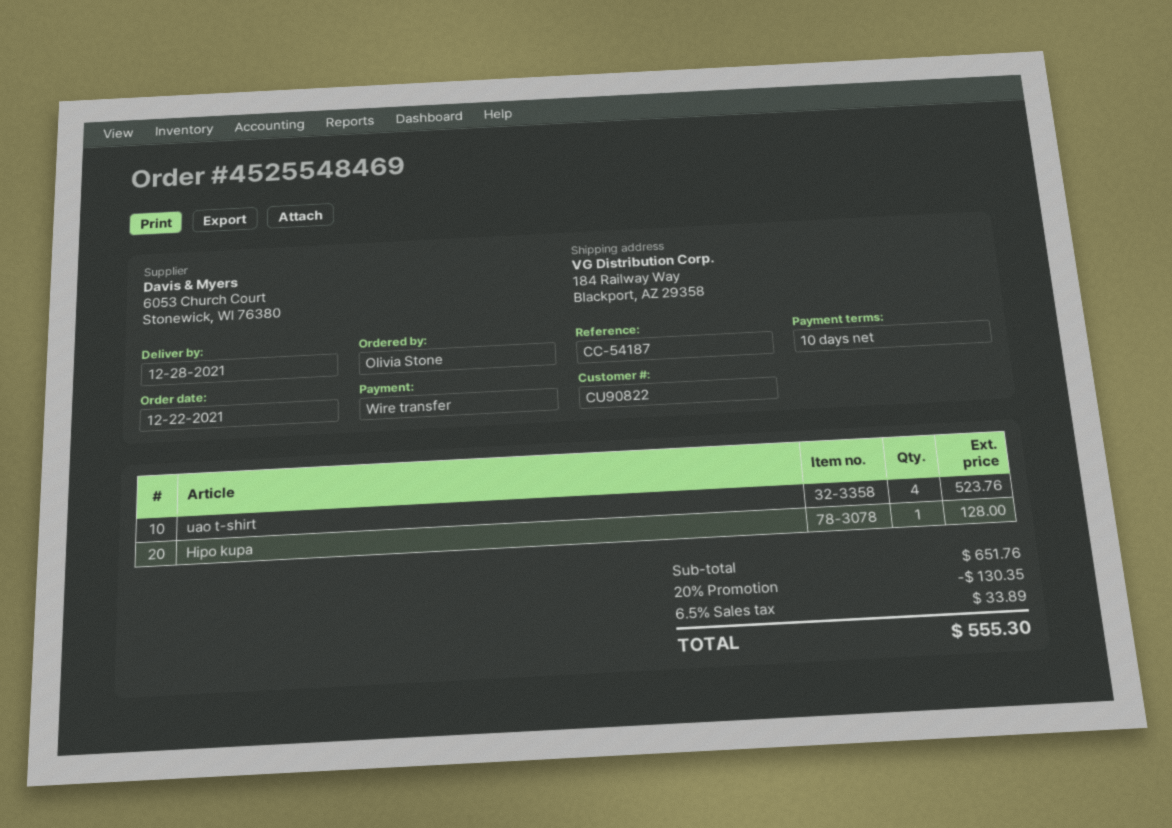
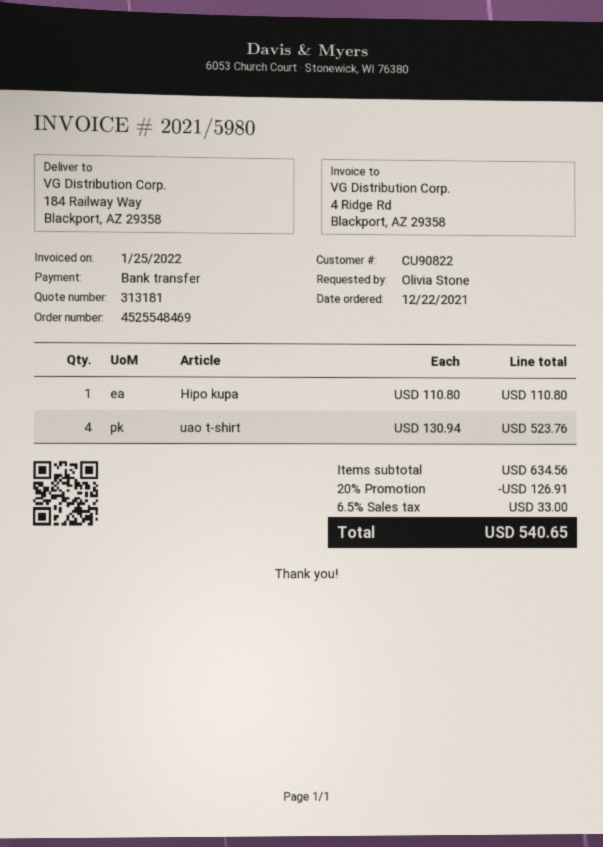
Hipo kupa: 1 for 128.00 -> 1 for 110.80
subtotal: 651.76 -> 634.56
discount: 20% = 130.35 -> 20% = 126.91
tax: 6.5% = 33.89 -> 6.5% = 33.00
total: 555.30 -> 540.65

